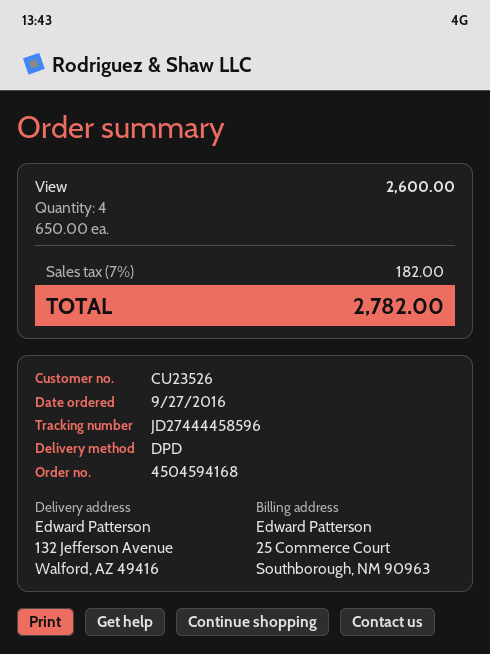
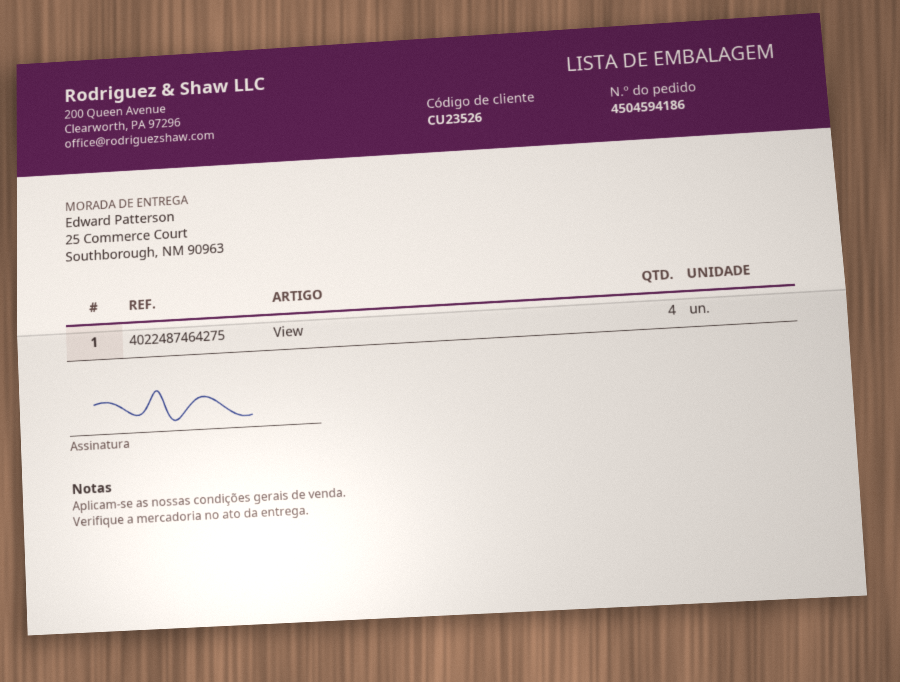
order number: 4504594168 -> 4504594186
ship to: 132 Jefferson Avenue, Walford, AZ 49416 -> 25 Commerce Court, Southborough, NM 90963

